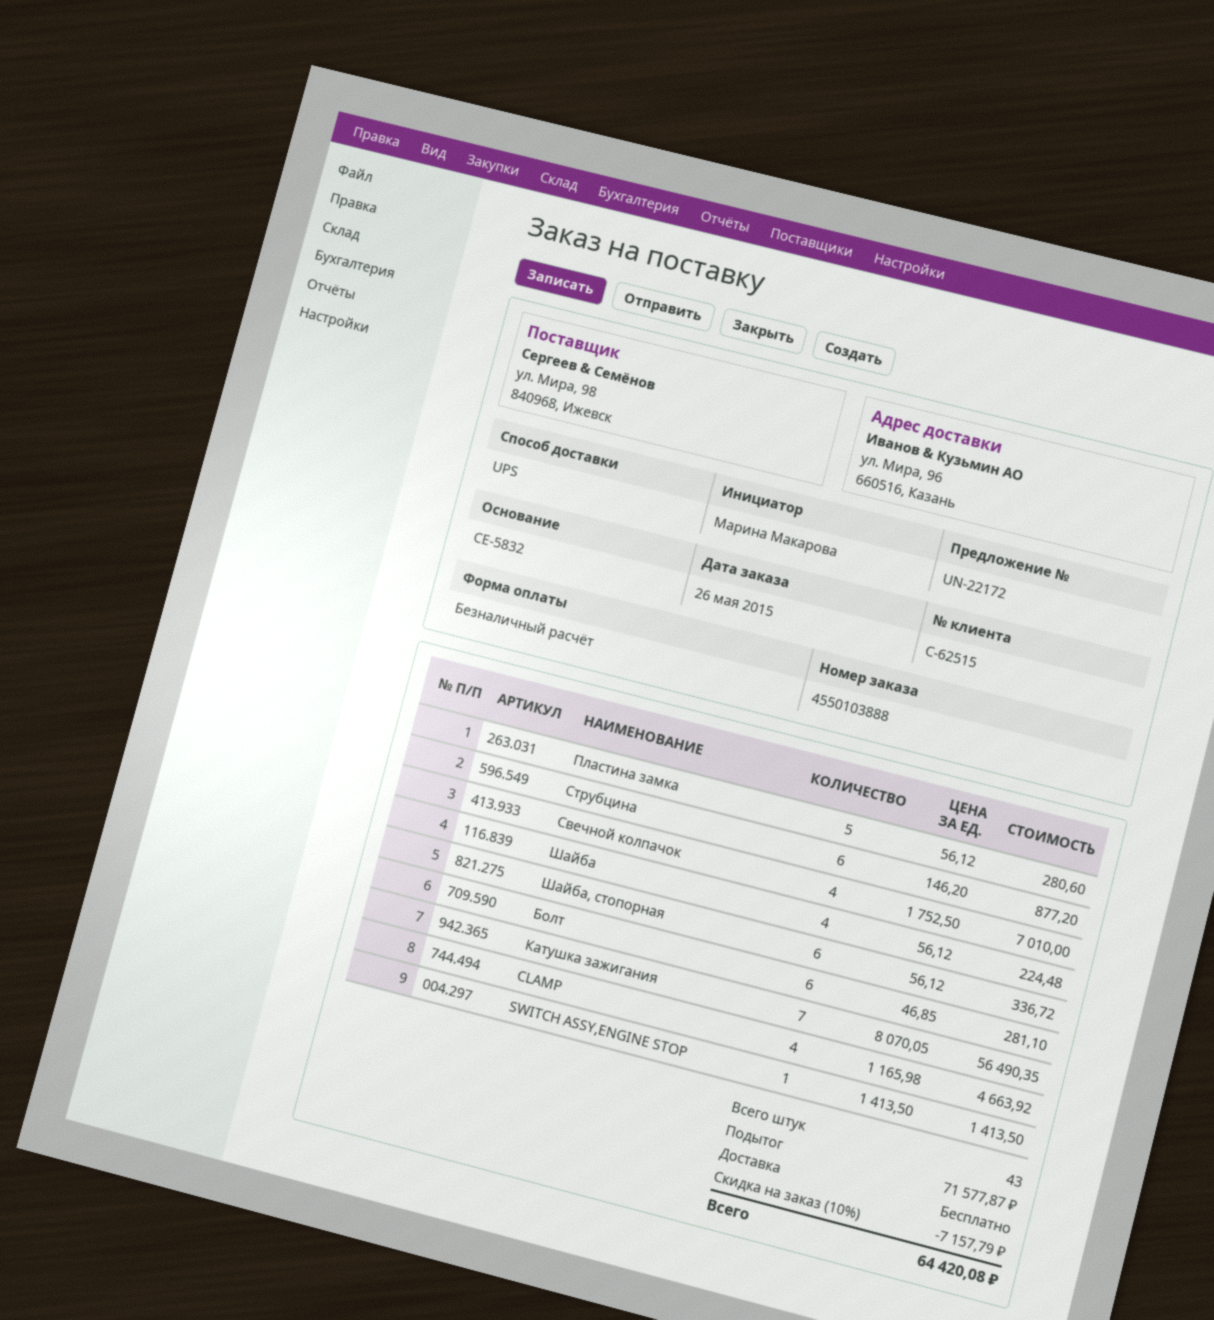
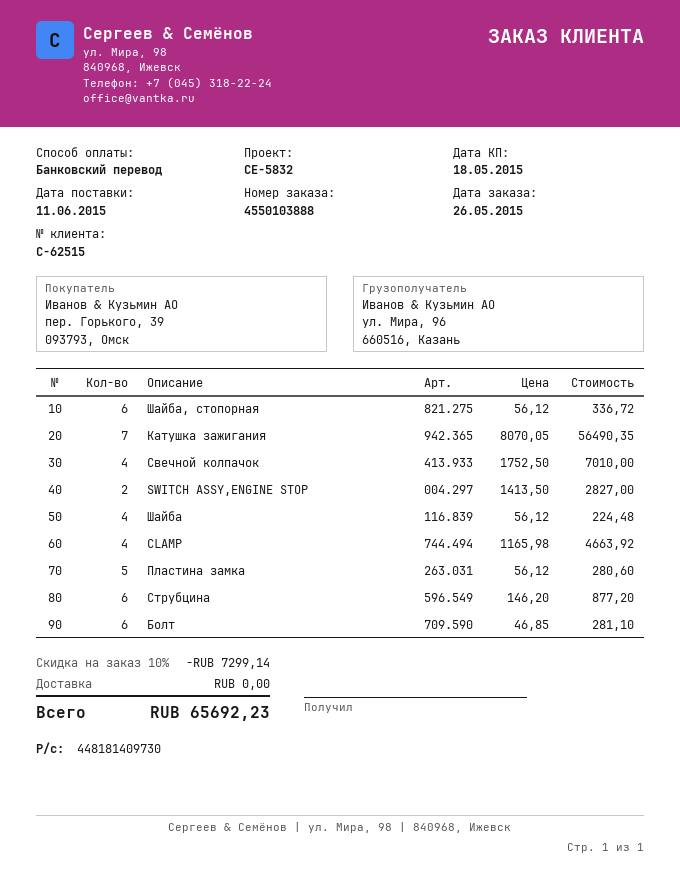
SWITCH ASSY,ENGINE STOP: 1 x 1413.50 = 1413.50 -> 2 x 1413.50 = 2827.00
discount: 10% = 7157.79 -> 10% = 7299.14
total: 64420.08 -> 65692.23

